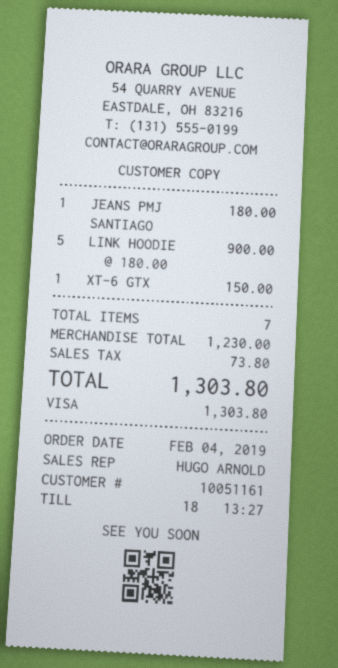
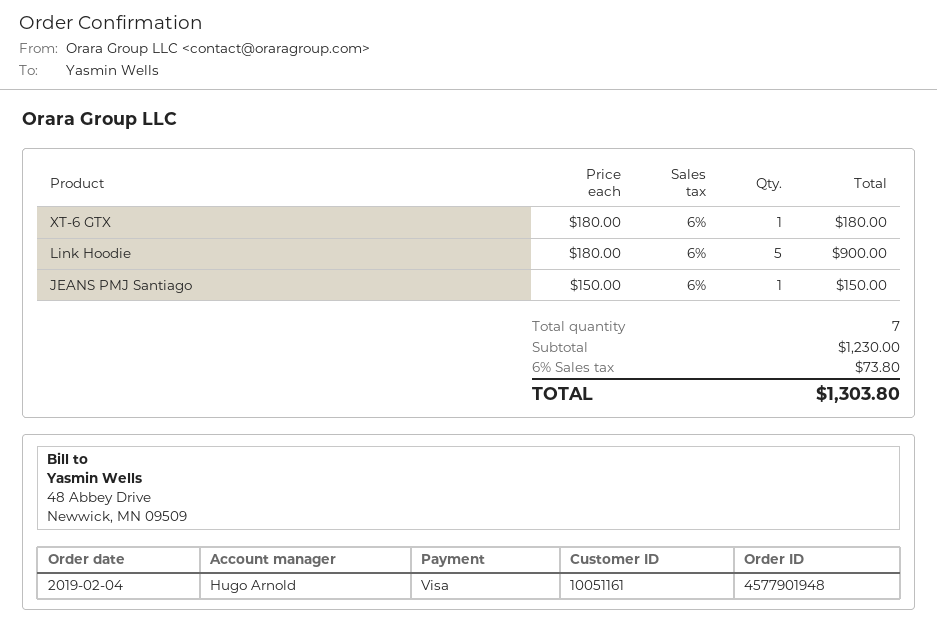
JEANS PMJ SANTIAGO: 1 x 180.00 = 180.00 -> 1 x 150.00 = 150.00
XT-6 GTX: 1 x 150.00 = 150.00 -> 1 x 180.00 = 180.00

